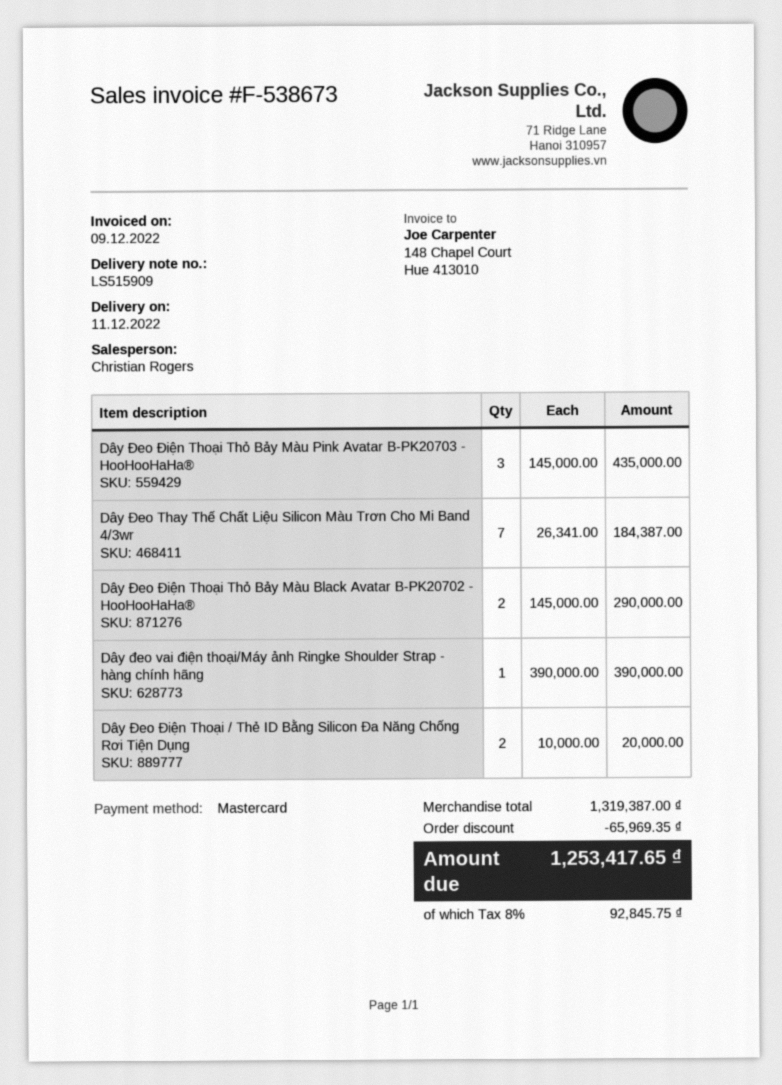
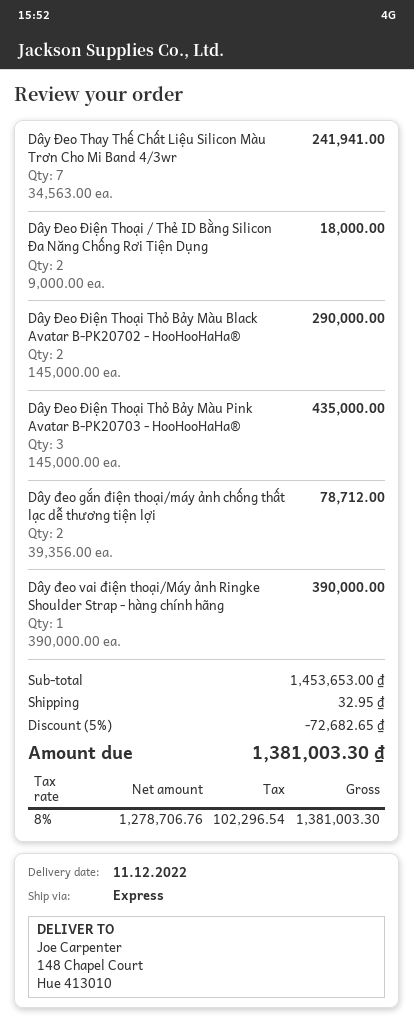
Dây Đeo Thay Thế Chất Liệu Silicon Màu Trơn Cho Mi Band 4/3wr: 7 x 26341.00 = 184387.00 -> 7 x 34563.00 = 241941.00
Dây Đeo Điện Thoại / Thẻ ID Bằng Silicon Đa Năng Chống Rơi Tiện Dụng: 2 x 10000.00 = 20000.00 -> 2 x 9000.00 = 18000.00
Dây đeo gắn điện thoại/máy ảnh chống thất lạc dễ thương tiện lợi: none -> 2 x 39356.00 = 78712.00
subtotal: 1319387.00 -> 1453653.00
discount: 65969.35 -> 72682.65
shipping: none -> 32.95
tax: 8% = 92845.75 -> 8% = 102296.54
total: 1253417.65 -> 1381003.30

